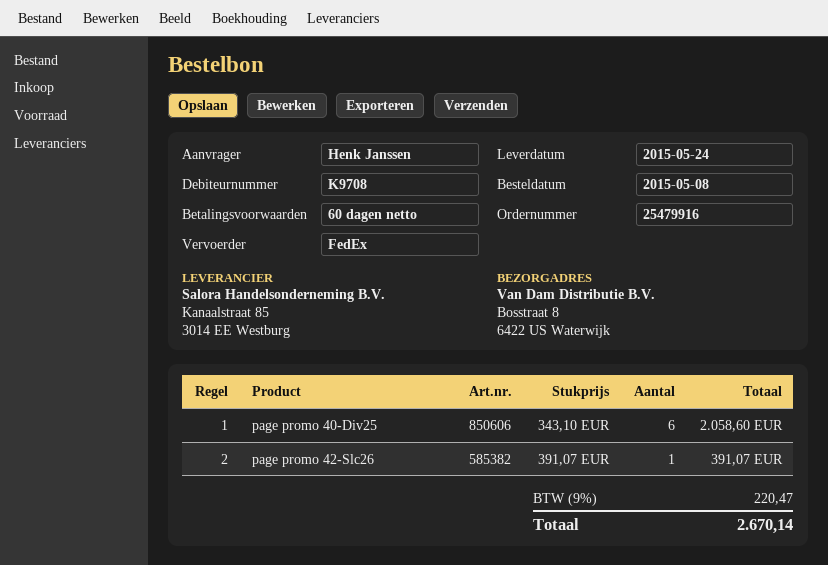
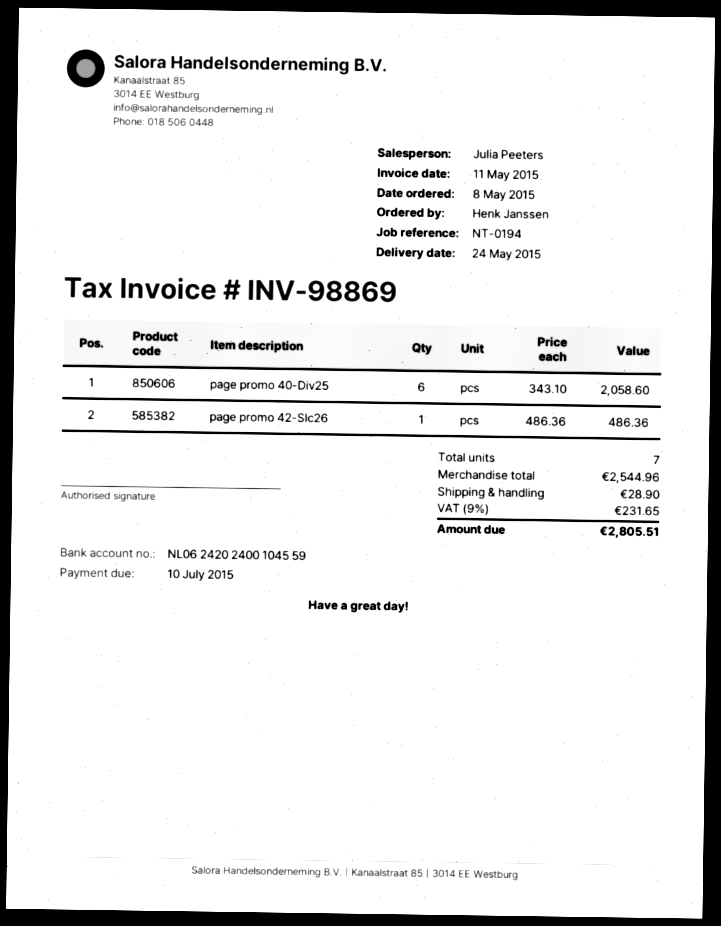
page promo 42-Slc26: 1 x 391.07 = 391.07 -> 1 x 486.36 = 486.36
shipping: none -> 28.90
tax: 9% = 220.47 -> 9% = 231.65
total: 2670.14 -> 2805.51

